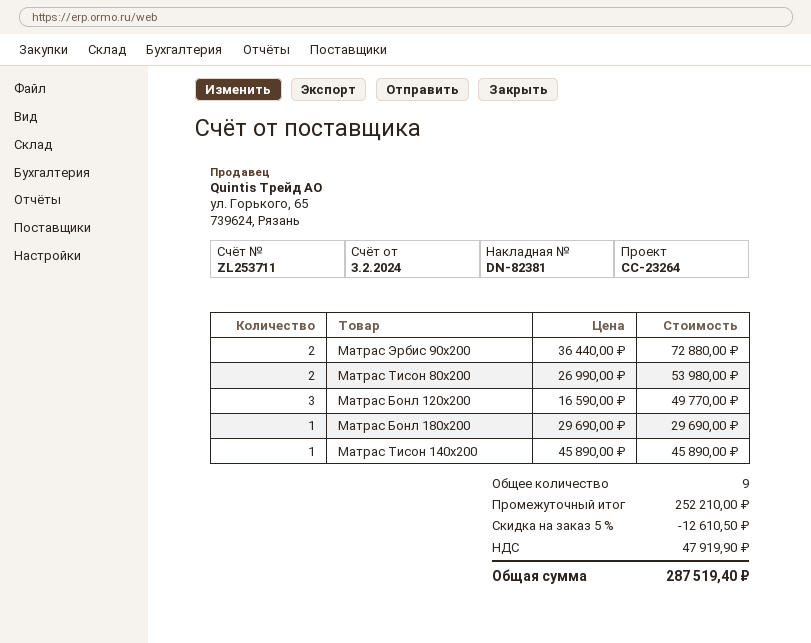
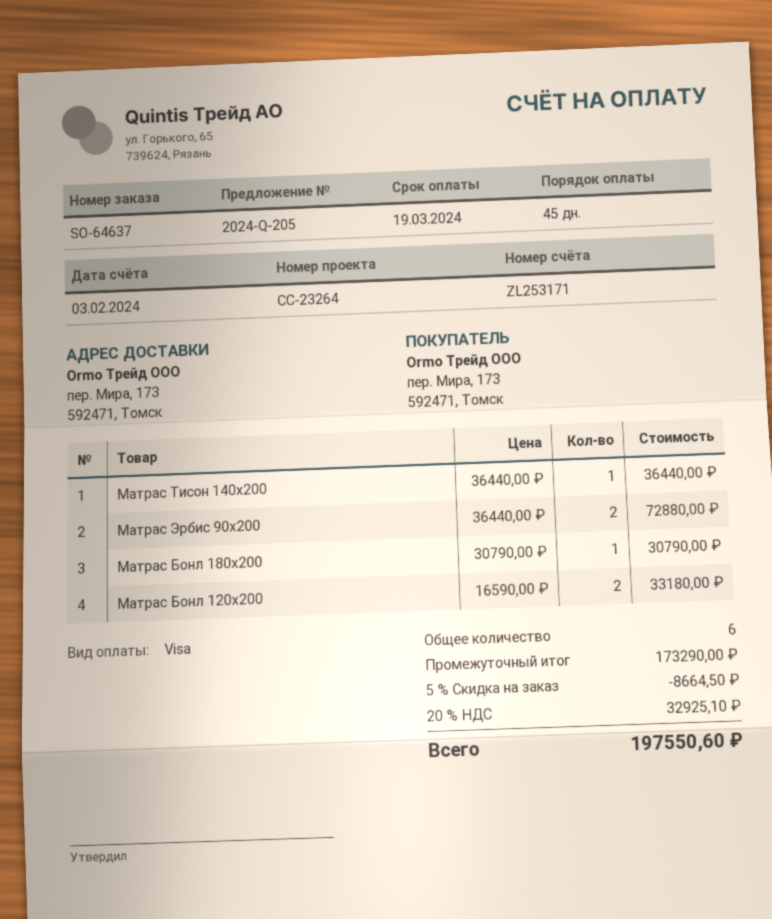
invoice number: ZL253711 -> ZL253171
Матрас Тисон 80x200: 2 x 26990.00 = 53980.00 -> none
Матрас Бонл 120x200: 3 x 16590.00 = 49770.00 -> 2 x 16590.00 = 33180.00
Матрас Бонл 180x200: 1 x 29690.00 = 29690.00 -> 1 x 30790.00 = 30790.00
Матрас Тисон 140x200: 1 x 45890.00 = 45890.00 -> 1 x 36440.00 = 36440.00
total quantity: 9 -> 6
subtotal: 252210.00 -> 173290.00
discount: 5% = 12610.50 -> 5% = 8664.50
tax: 47919.90 -> 32925.10
total: 287519.40 -> 197550.60

